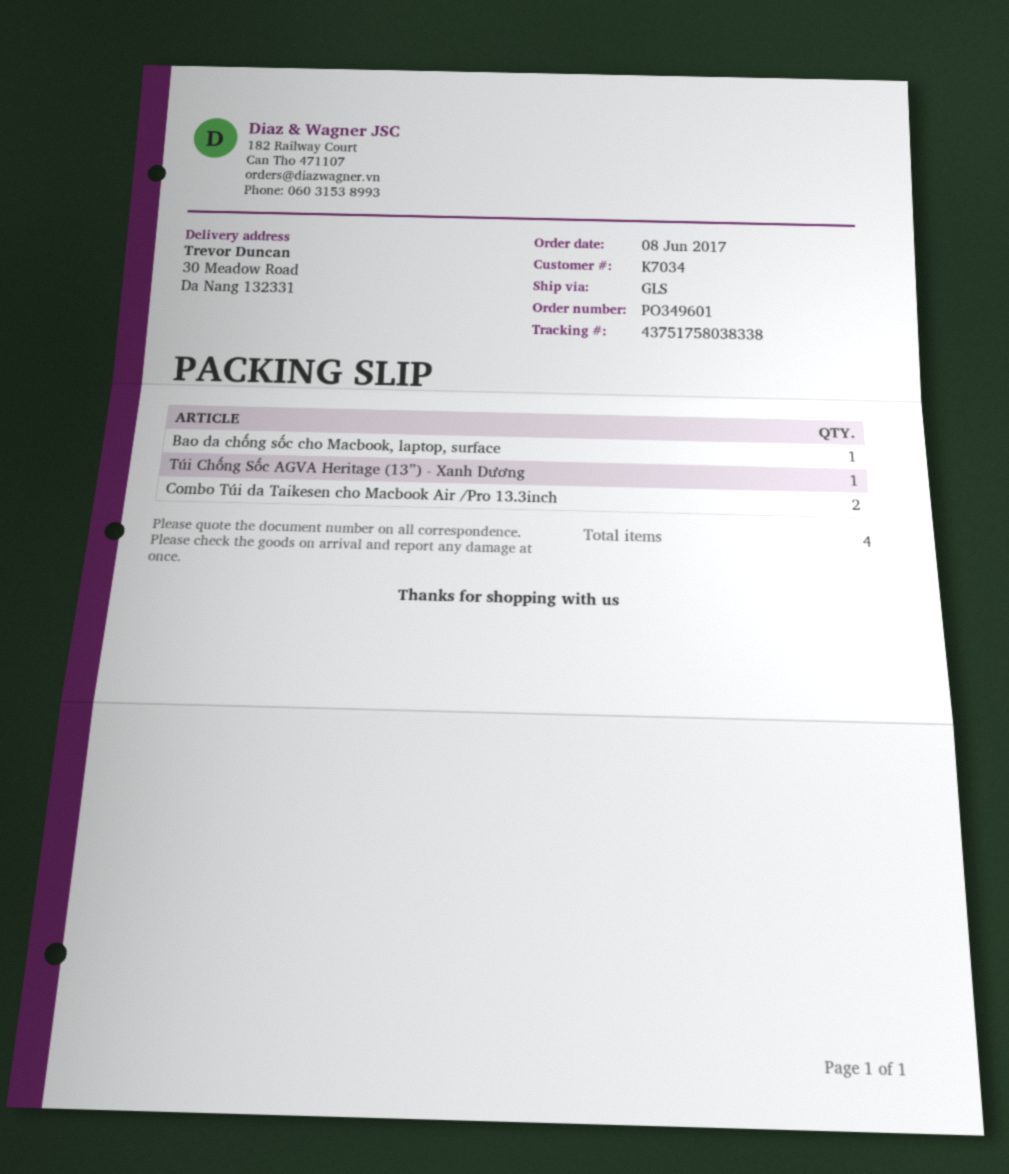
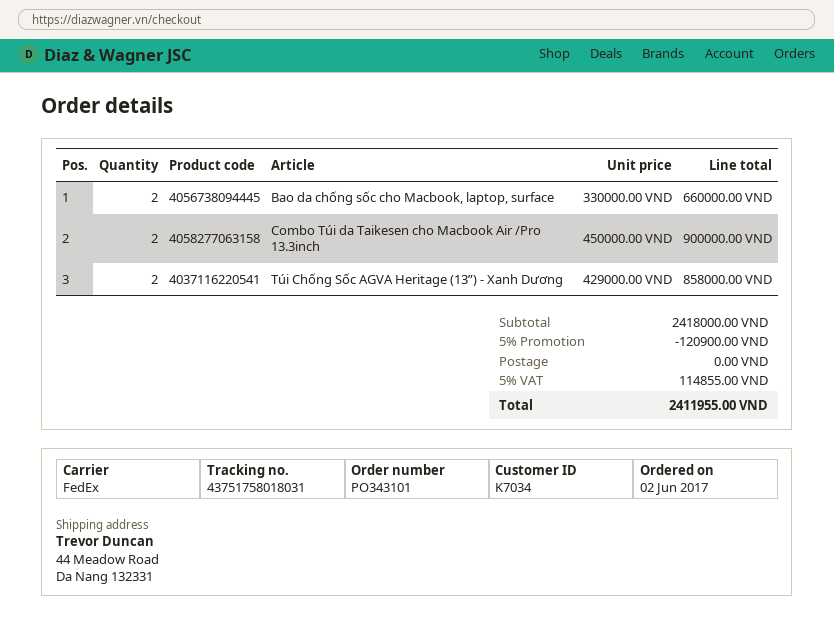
order number: PO349601 -> PO343101
order date: 2017-06-08 -> 2017-06-02
shipping method: GLS -> FedEx
tracking number: 43751758038338 -> 43751758018031
ship to: 30 Meadow Road, Da Nang 132331 -> 44 Meadow Road, Da Nang 132331
Bao da chống sốc cho Macbook, laptop, surface: 1 -> 2
Túi Chống Sốc AGVA Heritage (13”) - Xanh Dương: 1 -> 2

